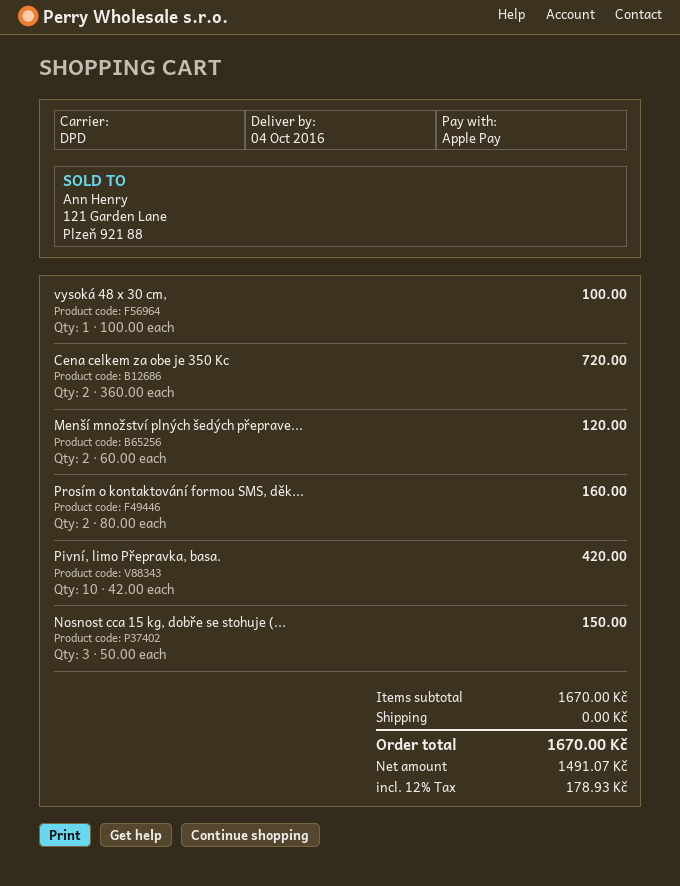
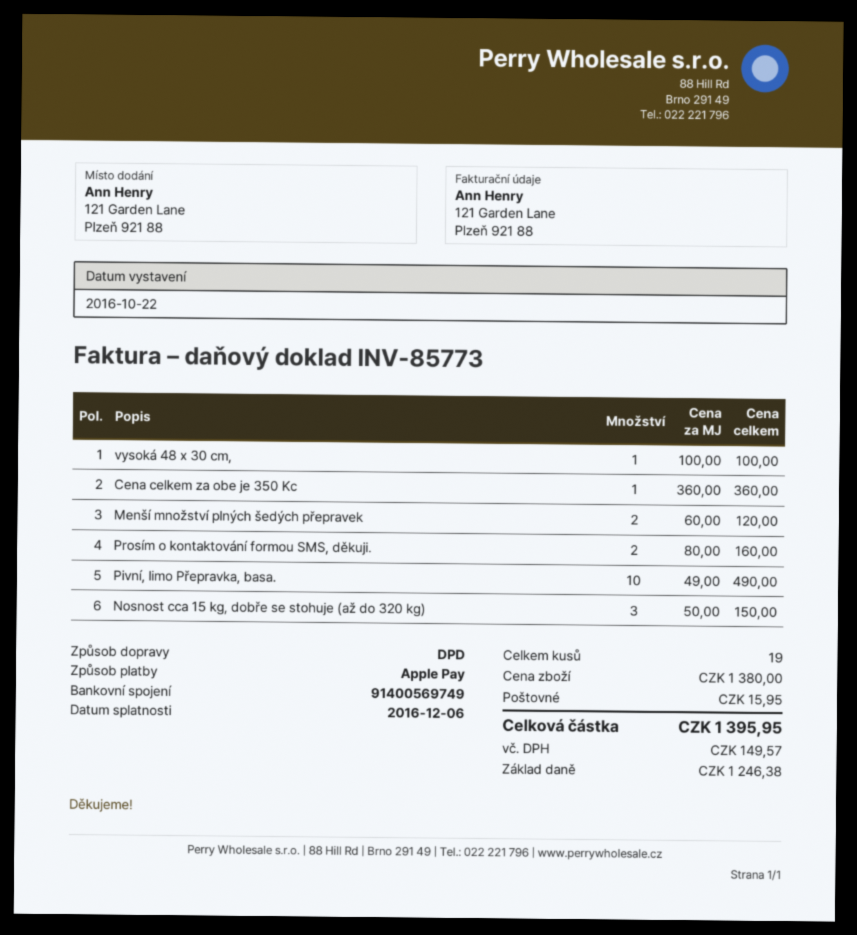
Cena celkem za obe je 350 Kc: 2 x 360.00 = 720.00 -> 1 x 360.00 = 360.00
Pivní, limo Přepravka, basa.: 10 x 42.00 = 420.00 -> 10 x 49.00 = 490.00
subtotal: 1670.00 -> 1380.00
shipping: 0.00 -> 15.95
net: 1491.07 -> 1246.38
tax: 178.93 -> 149.57
total: 1670.00 -> 1395.95

